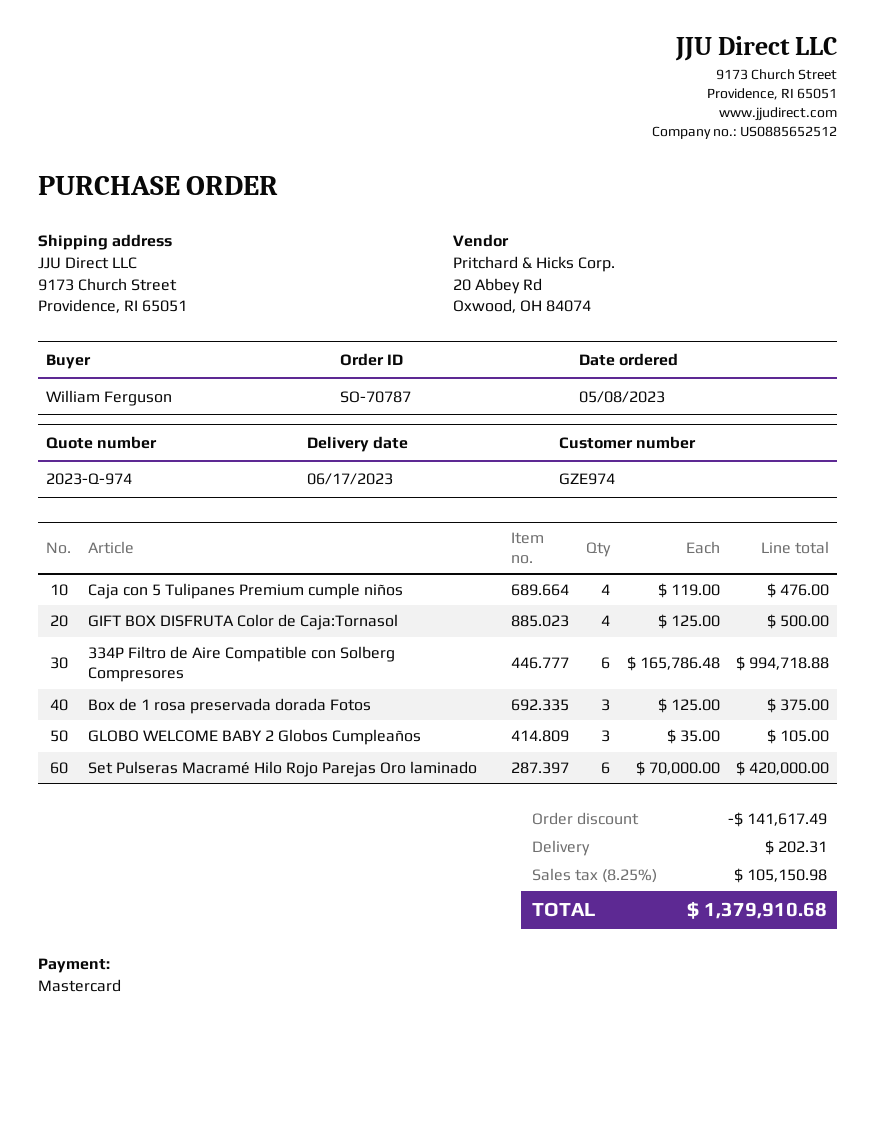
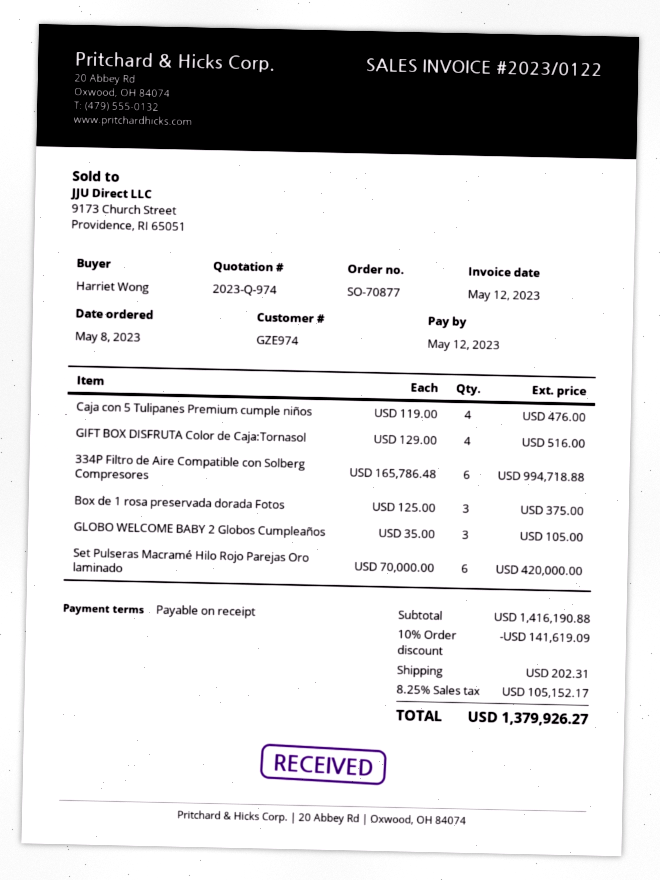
order number: SO-70787 -> SO-70877
ordered by: William Ferguson -> Harriet Wong
GIFT BOX DISFRUTA Color de Caja:Tornasol: 4 x 125.00 = 500.00 -> 4 x 129.00 = 516.00
discount: 141617.49 -> 141619.09
tax: 8.25% = 105150.98 -> 8.25% = 105152.17
total: 1379910.68 -> 1379926.27

